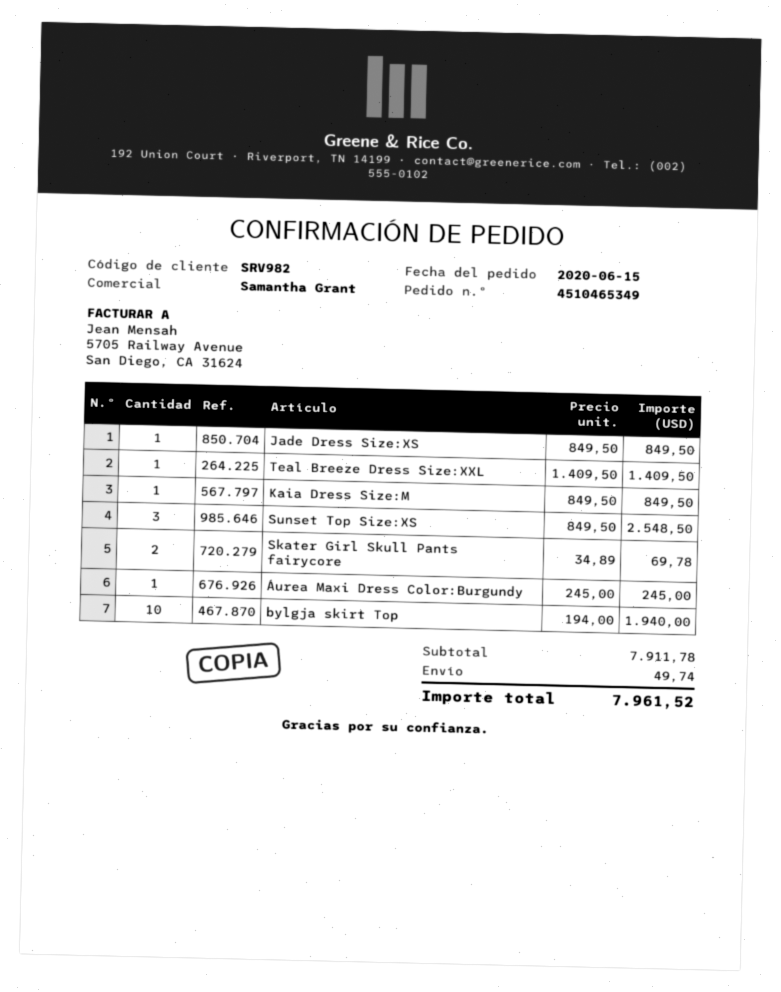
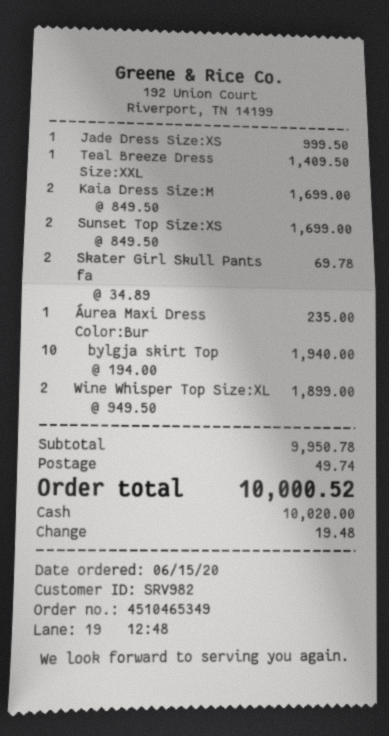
Jade Dress Size:XS: 1 x 849.50 = 849.50 -> 1 x 999.50 = 999.50
Kaia Dress Size:M: 1 x 849.50 = 849.50 -> 2 x 849.50 = 1699.00
Sunset Top Size:XS: 3 x 849.50 = 2548.50 -> 2 x 849.50 = 1699.00
Áurea Maxi Dress Color:Burgundy: 1 x 245.00 = 245.00 -> 1 x 235.00 = 235.00
Wine Whisper Top Size:XL: none -> 2 x 949.50 = 1899.00
subtotal: 7911.78 -> 9950.78
total: 7961.52 -> 10000.52

